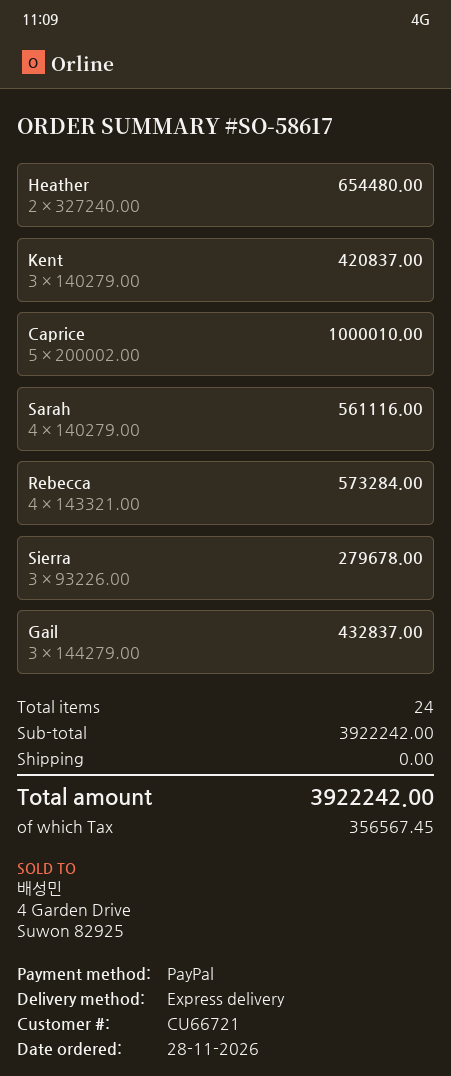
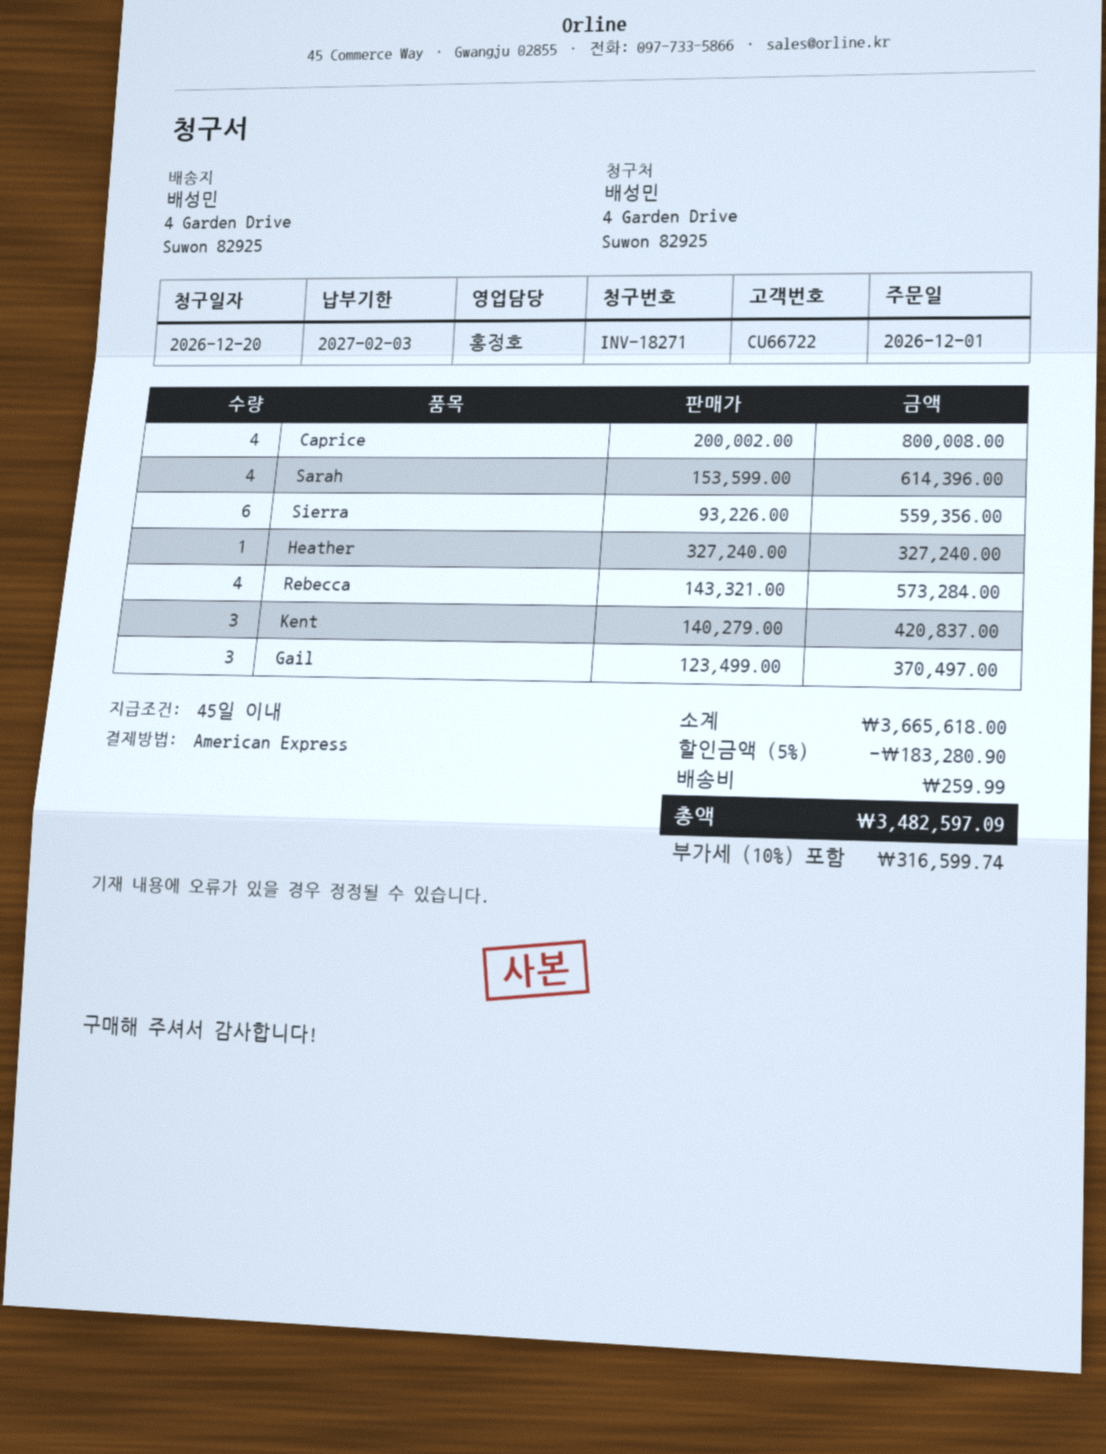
order date: 2026-11-28 -> 2026-12-01
customer number: CU66721 -> CU66722
payment method: PayPal -> American Express
Heather: 2 x 327240.00 = 654480.00 -> 1 x 327240.00 = 327240.00
Caprice: 5 x 200002.00 = 1000010.00 -> 4 x 200002.00 = 800008.00
Sarah: 4 x 140279.00 = 561116.00 -> 4 x 153599.00 = 614396.00
Sierra: 3 x 93226.00 = 279678.00 -> 6 x 93226.00 = 559356.00
Gail: 3 x 144279.00 = 432837.00 -> 3 x 123499.00 = 370497.00
subtotal: 3922242.00 -> 3665618.00
discount: none -> 5% = 183280.90
shipping: 0.00 -> 259.99
tax: 356567.45 -> 316599.74
total: 3922242.00 -> 3482597.09

